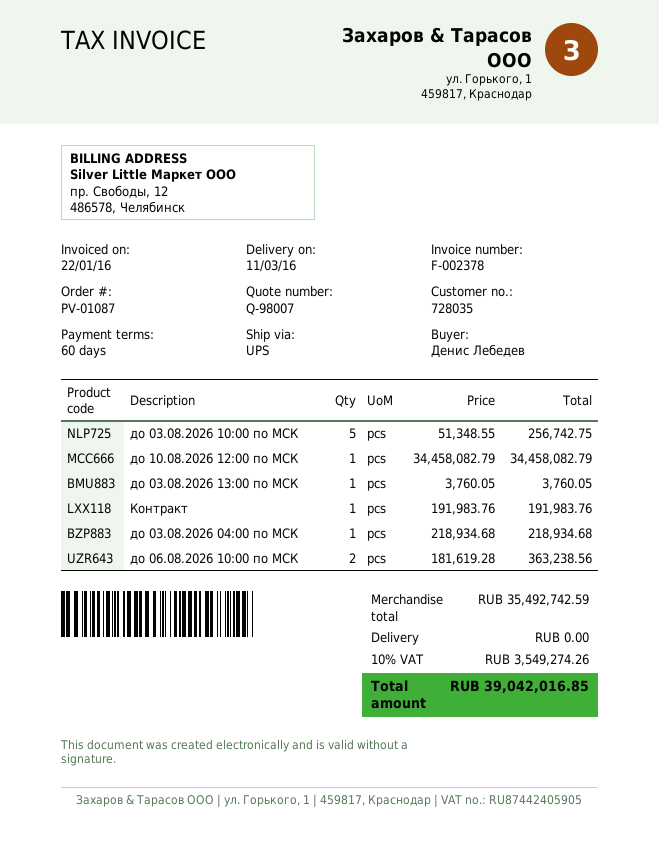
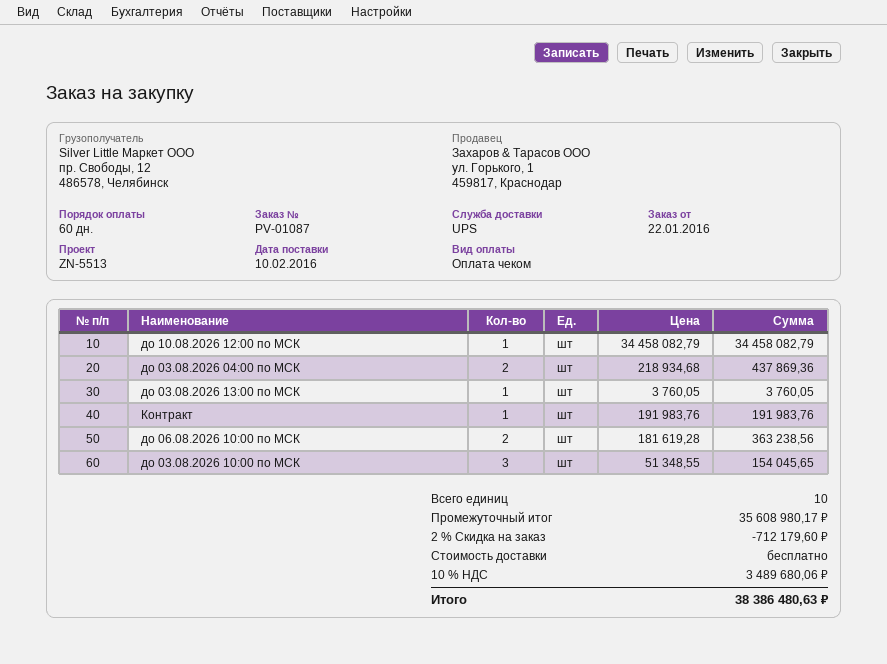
delivery date: 2016-03-11 -> 2016-02-10
до 03.08.2026 10:00 по МСК: 5 x 51348.55 = 256742.75 -> 3 x 51348.55 = 154045.65
до 03.08.2026 04:00 по МСК: 1 x 218934.68 = 218934.68 -> 2 x 218934.68 = 437869.36
subtotal: 35492742.59 -> 35608980.17
discount: none -> 2% = 712179.60
tax: 10% = 3549274.26 -> 10% = 3489680.06
total: 39042016.85 -> 38386480.63

